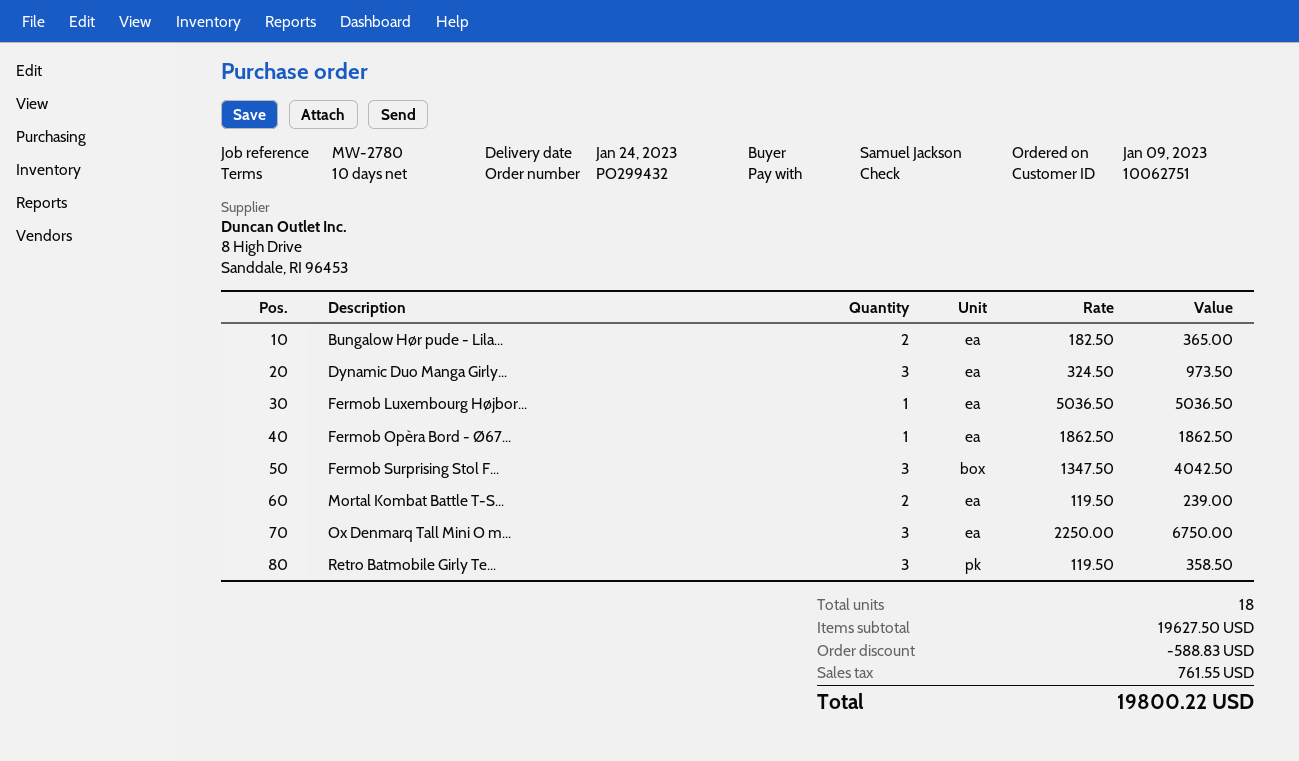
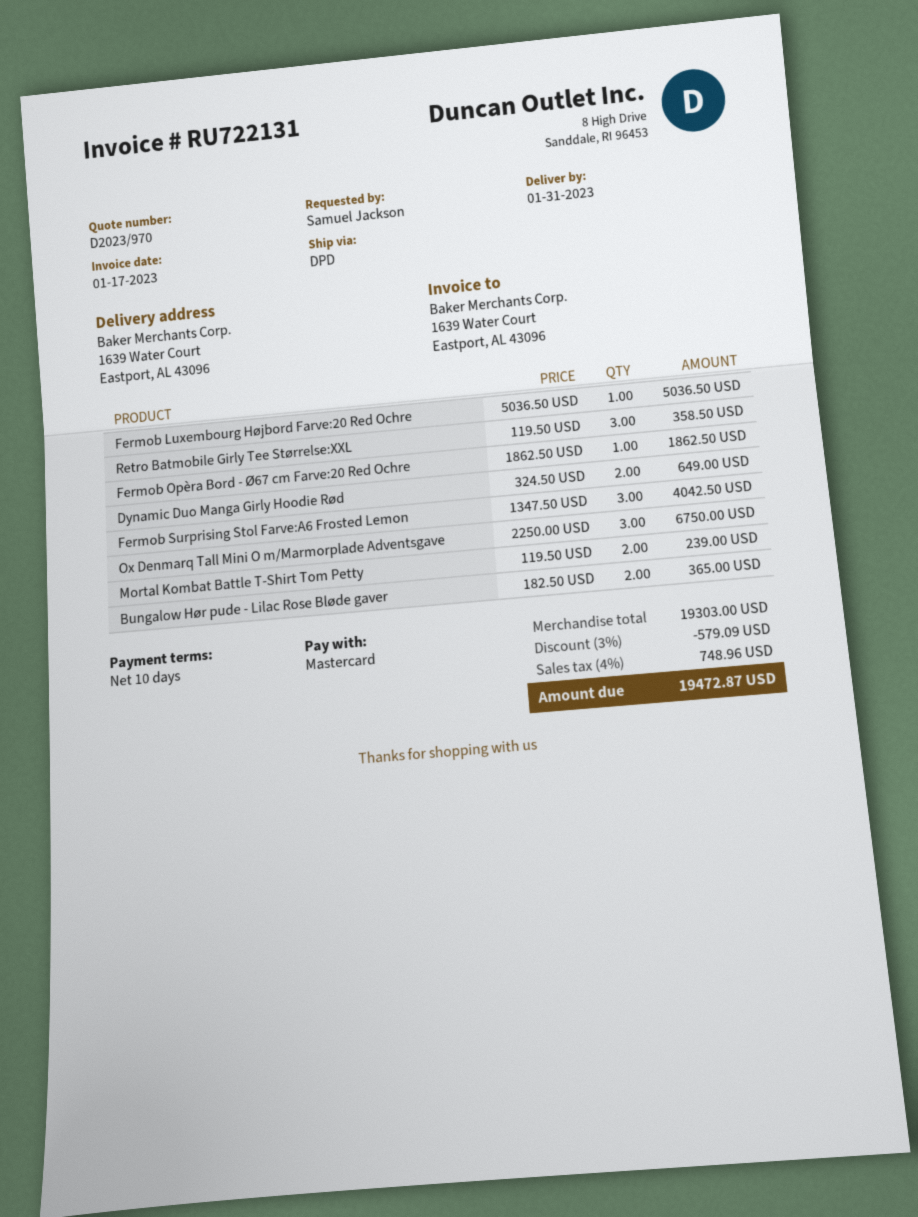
delivery date: 2023-01-24 -> 2023-01-31
payment method: cheque -> Mastercard
Dynamic Duo Manga Girly...: 3 x 324.50 = 973.50 -> 2 x 324.50 = 649.00
subtotal: 19627.50 -> 19303.00
discount: 588.83 -> 579.09
tax: 761.55 -> 748.96
total: 19800.22 -> 19472.87

